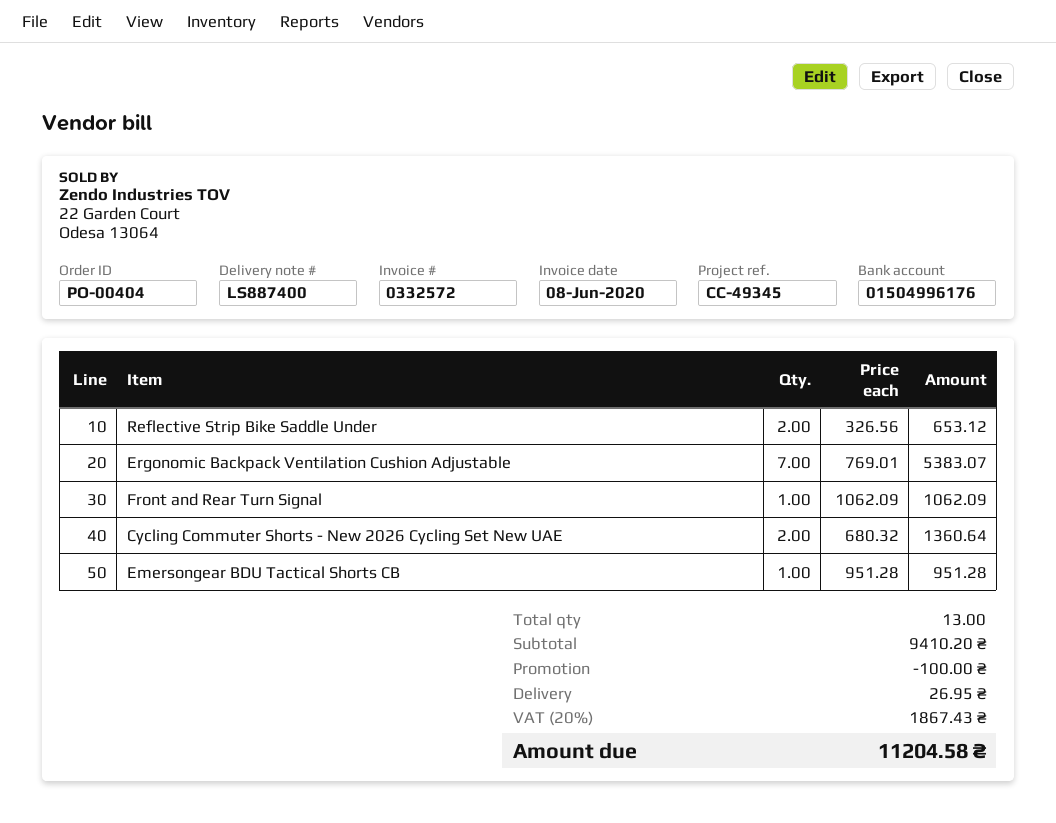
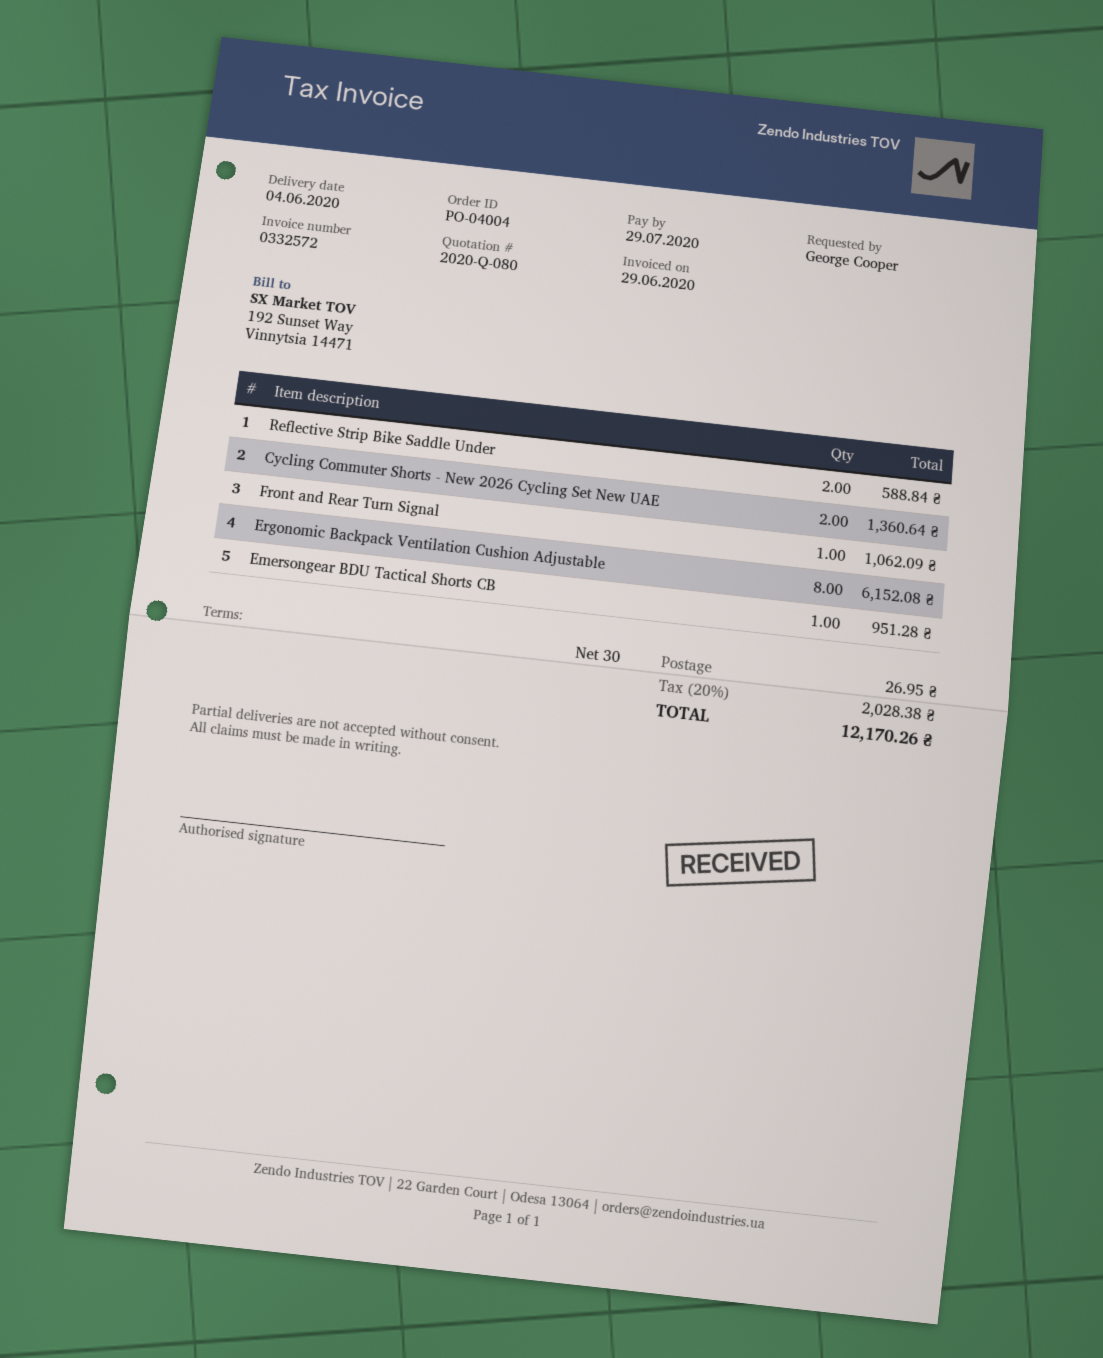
order number: PO-00404 -> PO-04004
invoice date: 2020-06-08 -> 2020-06-29
Reflective Strip Bike Saddle Under: 2 for 653.12 -> 2 for 588.84
Ergonomic Backpack Ventilation Cushion Adjustable: 7 for 5383.07 -> 8 for 6152.08
discount: 100.00 -> none
tax: 20% = 1867.43 -> 20% = 2028.38
total: 11204.58 -> 12170.26

